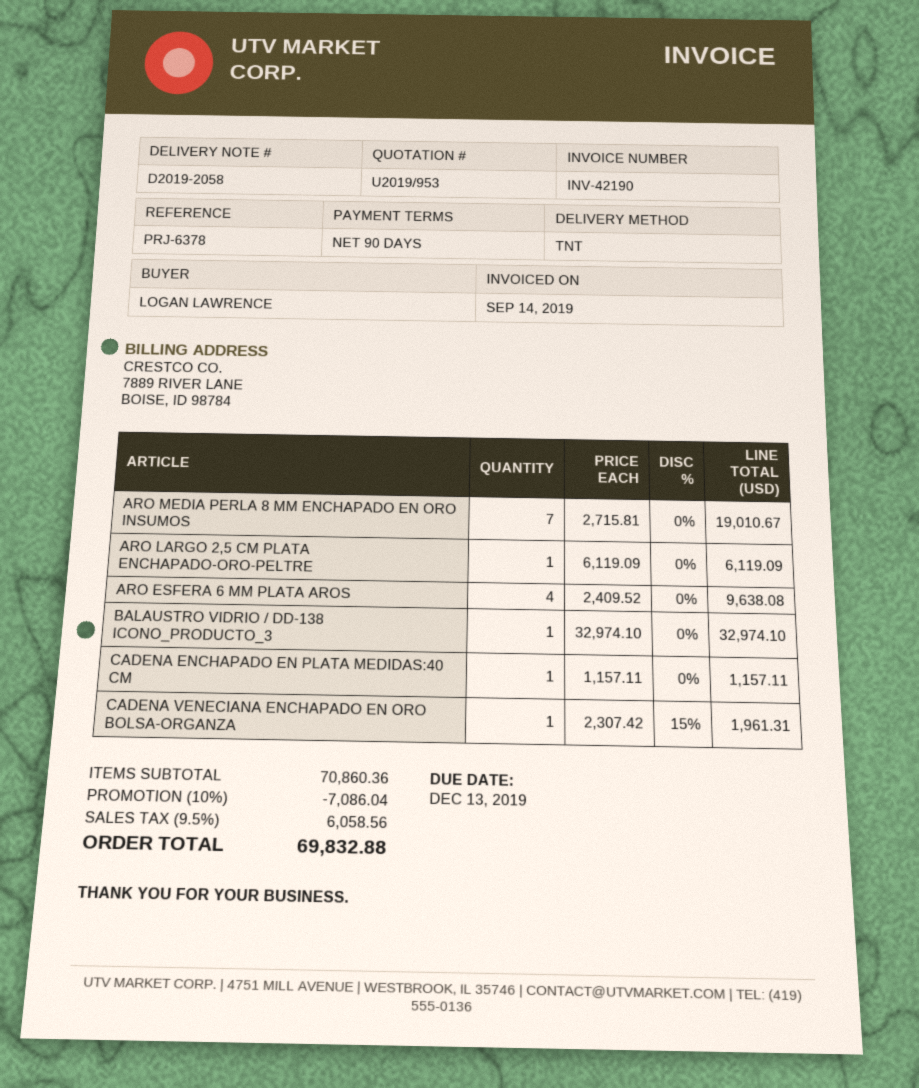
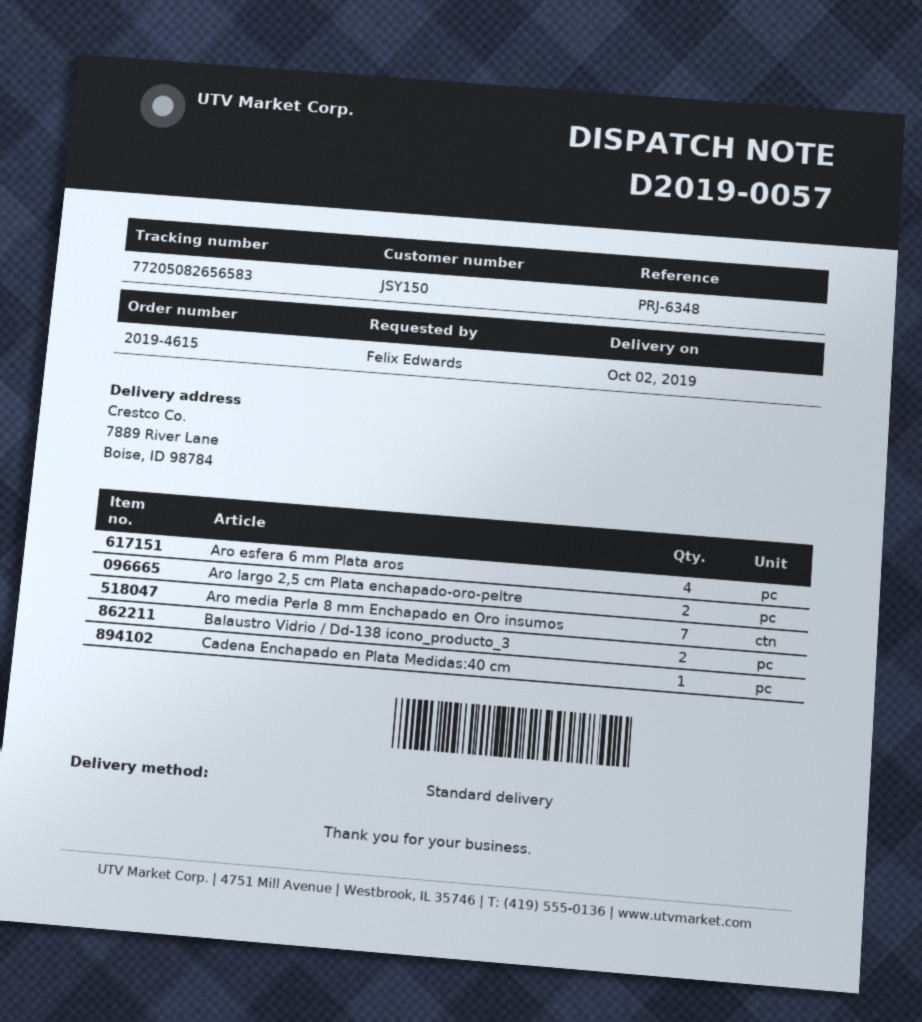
delivery note number: D2019-2058 -> D2019-0057
reference: PRJ-6378 -> PRJ-6348
ordered by: LOGAN LAWRENCE -> Felix Edwards
shipping method: TNT -> standard
ARO LARGO 2,5 CM PLATA ENCHAPADO-ORO-PELTRE: 1 -> 2
BALAUSTRO VIDRIO / DD-138 ICONO_PRODUCTO_3: 1 -> 2
CADENA VENECIANA ENCHAPADO EN ORO BOLSA-ORGANZA: 1 -> none

